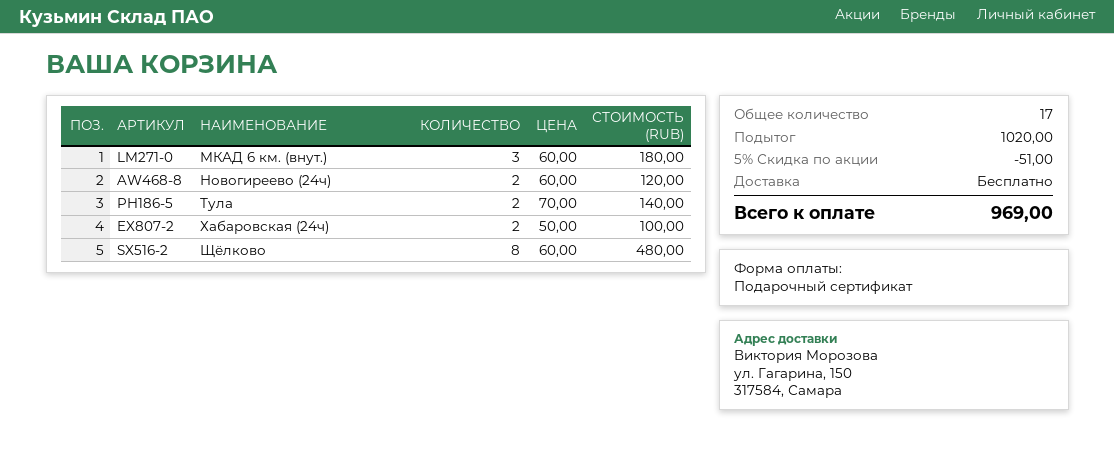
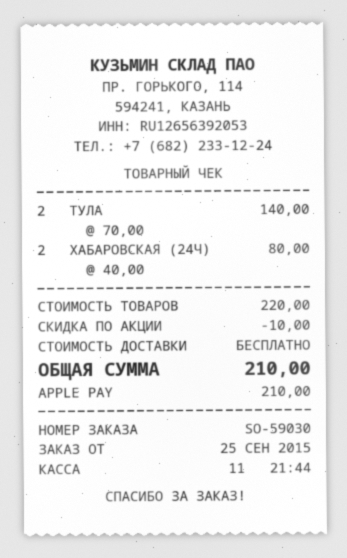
payment method: gift card -> Apple Pay
МКАД 6 км. (внут.): 3 x 60.00 = 180.00 -> none
Новогиреево (24ч): 2 x 60.00 = 120.00 -> none
Хабаровская (24ч): 2 x 50.00 = 100.00 -> 2 x 40.00 = 80.00
Щёлково: 8 x 60.00 = 480.00 -> none
subtotal: 1020.00 -> 220.00
discount: 51.00 -> 10.00
total: 969.00 -> 210.00

